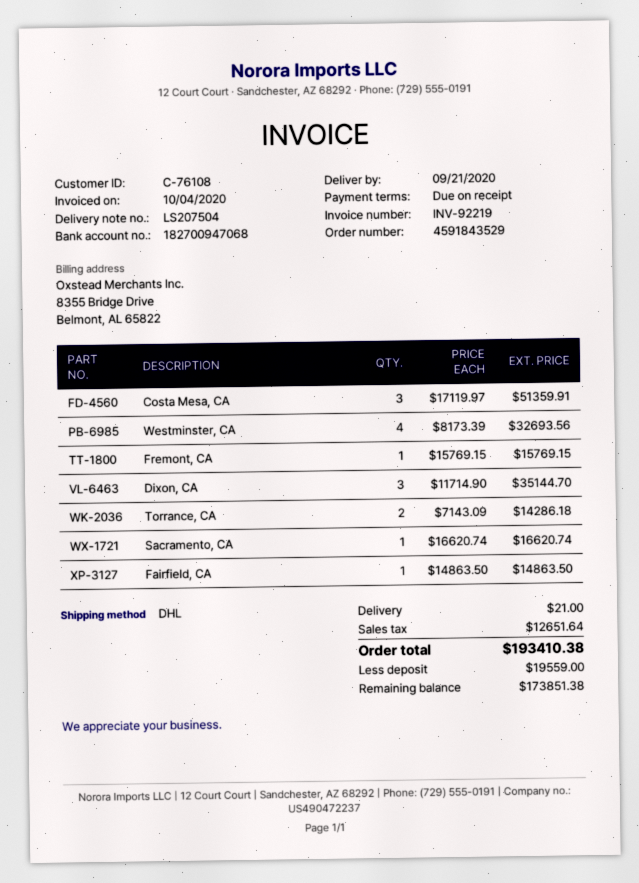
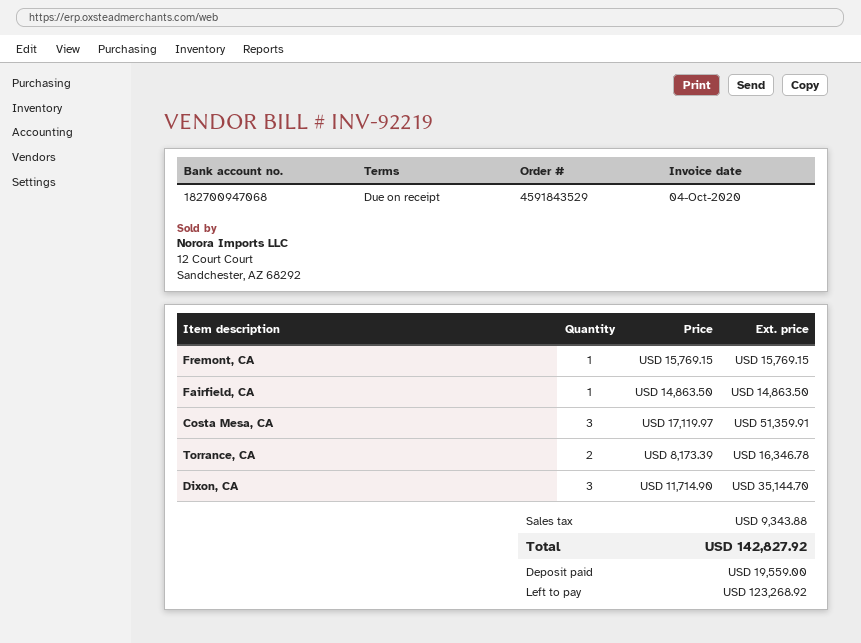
Westminster, CA: 4 x 8173.39 = 32693.56 -> none
Torrance, CA: 2 x 7143.09 = 14286.18 -> 2 x 8173.39 = 16346.78
Sacramento, CA: 1 x 16620.74 = 16620.74 -> none
shipping: 21.00 -> none
tax: 12651.64 -> 9343.88
total: 193410.38 -> 142827.92
balance: 173851.38 -> 123268.92

